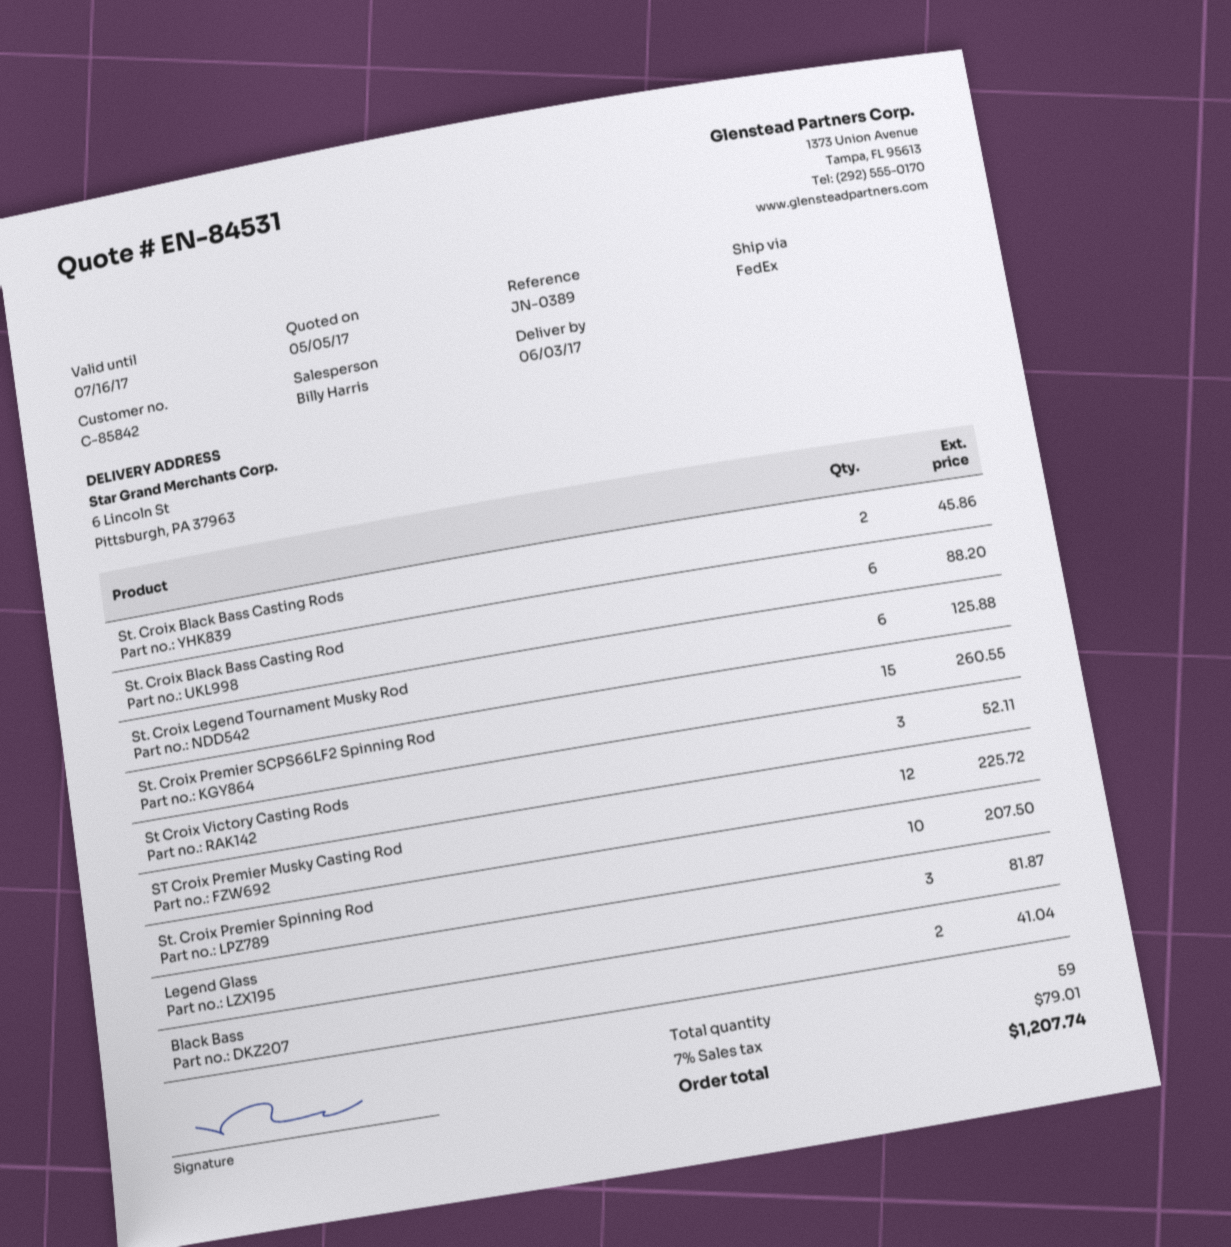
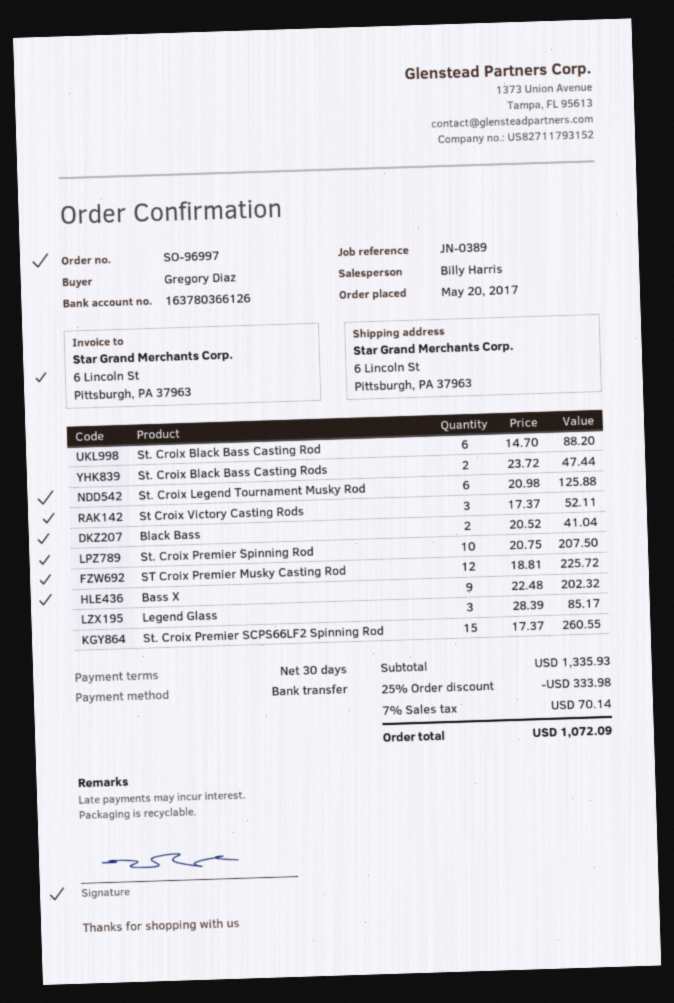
St. Croix Black Bass Casting Rods: 2 for 45.86 -> 2 for 47.44
Legend Glass: 3 for 81.87 -> 3 for 85.17
Bass X: none -> 9 for 202.32
discount: none -> 25% = 333.98
tax: 7% = 79.01 -> 7% = 70.14
total: 1207.74 -> 1072.09

